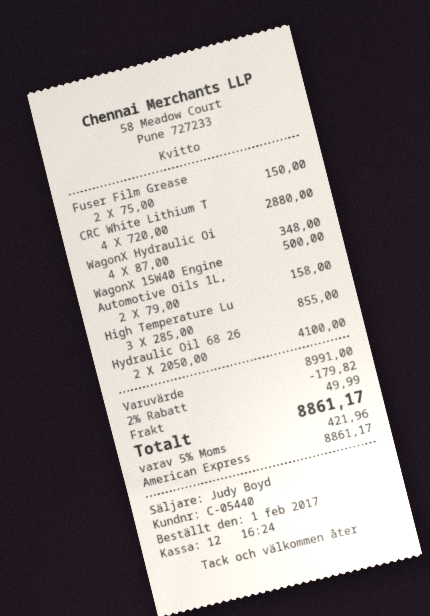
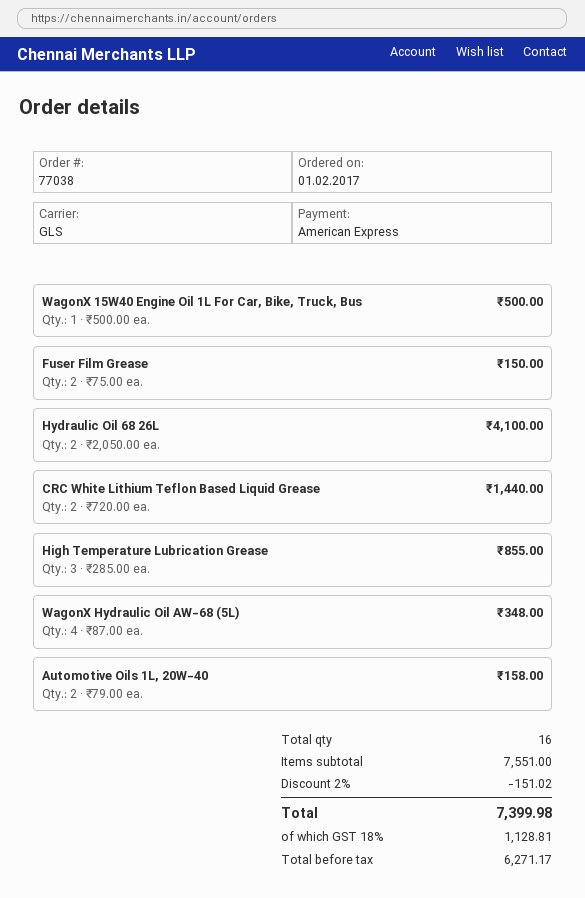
CRC White Lithium T: 4 x 720.00 = 2880.00 -> 2 x 720.00 = 1440.00
subtotal: 8991.00 -> 7551.00
discount: 2% = 179.82 -> 2% = 151.02
shipping: 49.99 -> none
tax: 5% = 421.96 -> 18% = 1128.81
total: 8861.17 -> 7399.98

